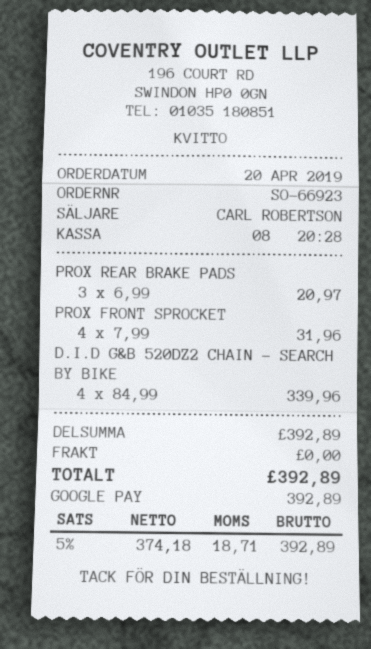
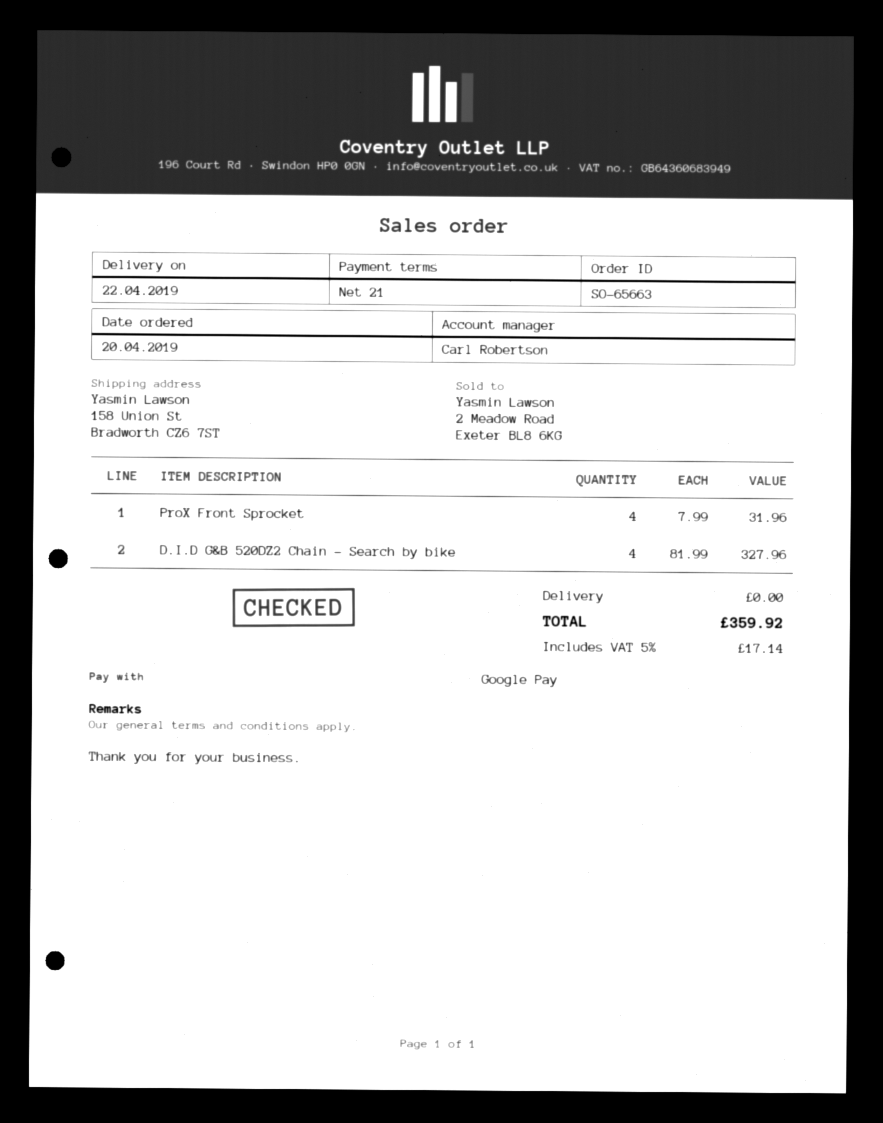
order number: SO-66923 -> SO-65663
PROX REAR BRAKE PADS: 3 x 6.99 = 20.97 -> none
D.I.D G&B 520DZ2 CHAIN – SEARCH BY BIKE: 4 x 84.99 = 339.96 -> 4 x 81.99 = 327.96
tax: 5% = 18.71 -> 5% = 17.14
total: 392.89 -> 359.92

